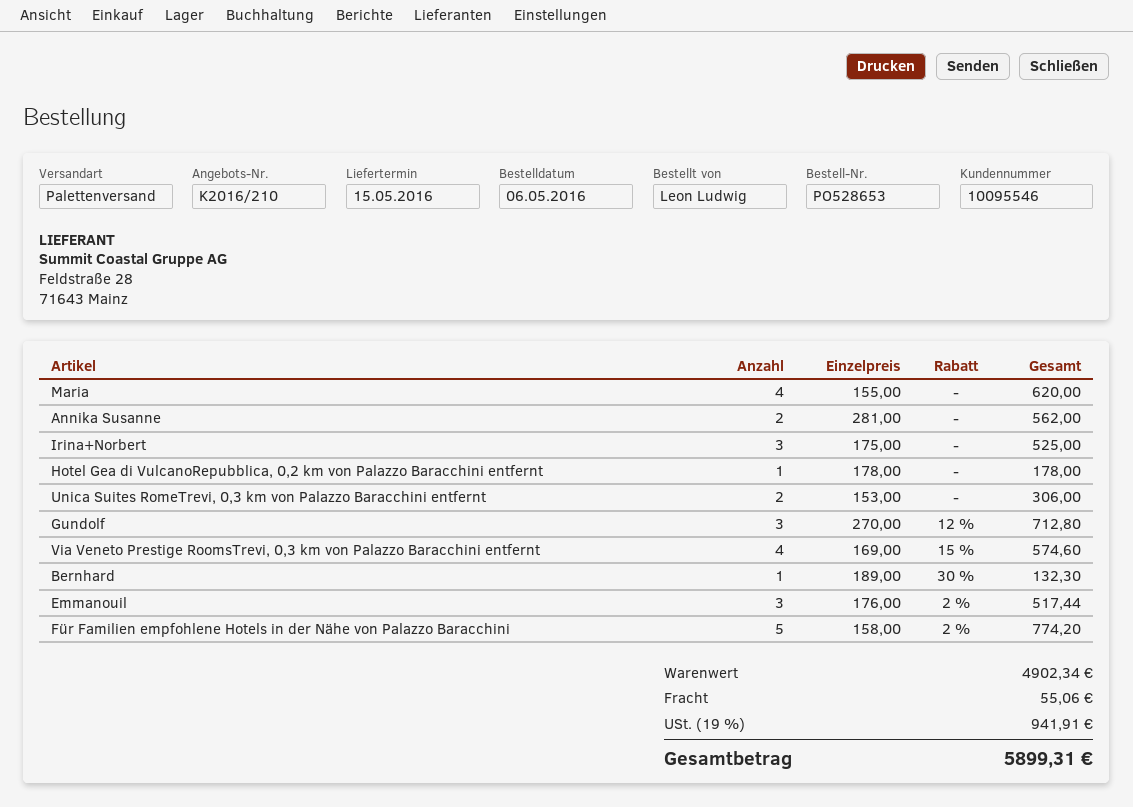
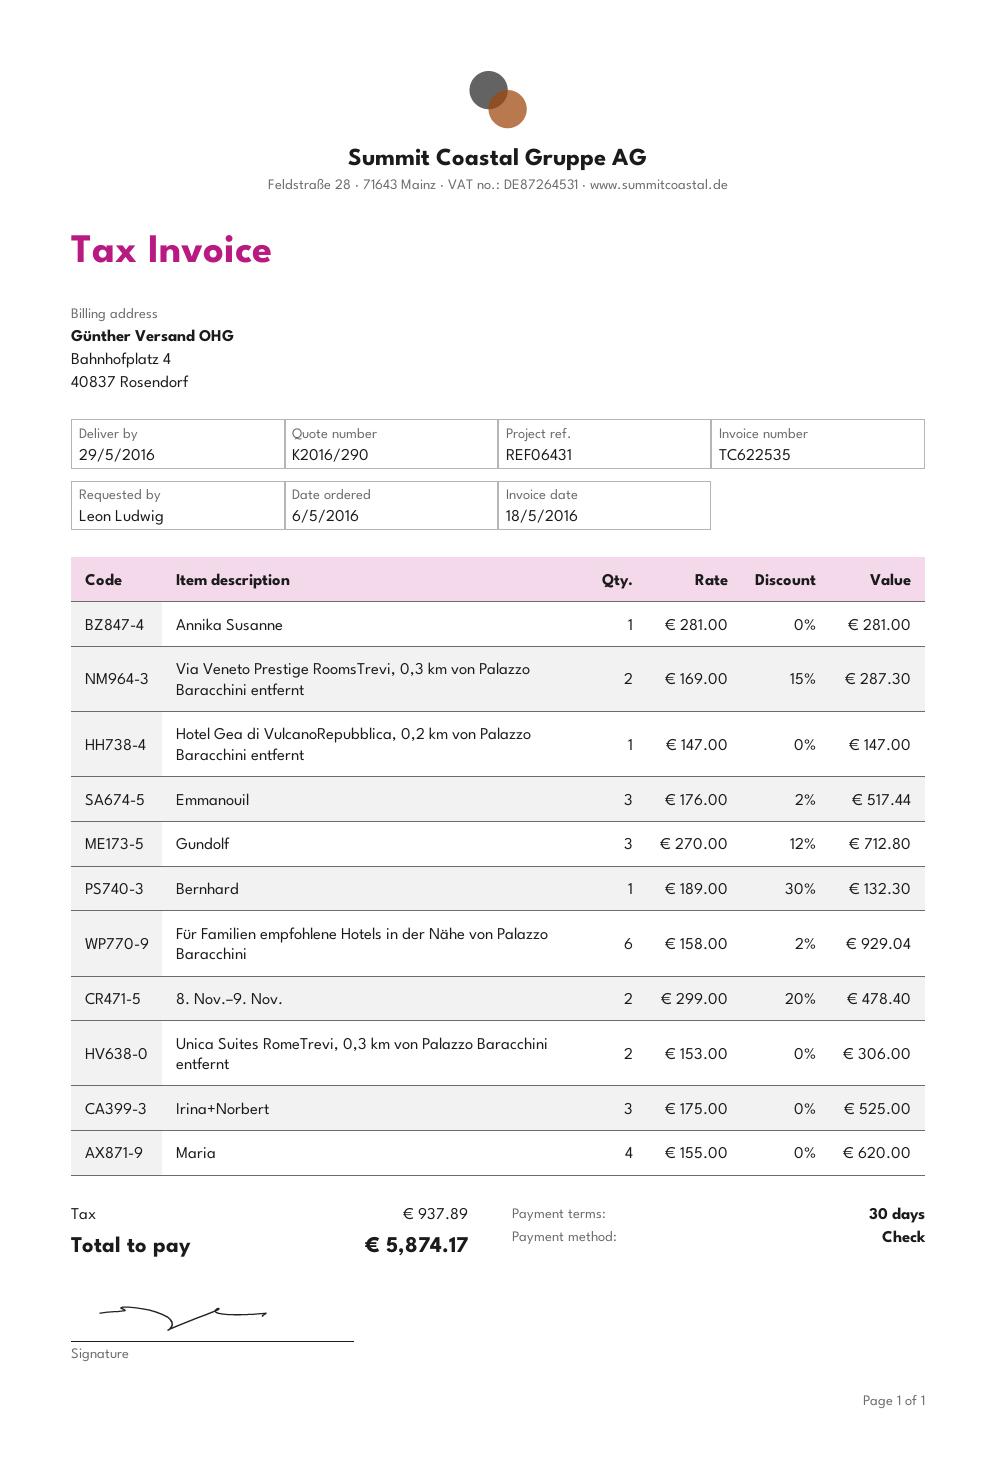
quote number: K2016/210 -> K2016/290
delivery date: 2016-05-15 -> 2016-05-29
Annika Susanne: 2 x 281.00 = 562.00 -> 1 x 281.00 = 281.00
Hotel Gea di VulcanoRepubblica, 0,2 km von Palazzo Baracchini entfernt: 1 x 178.00 = 178.00 -> 1 x 147.00 = 147.00
Via Veneto Prestige RoomsTrevi, 0,3 km von Palazzo Baracchini entfernt: 4 x 169.00 - 15% = 574.60 -> 2 x 169.00 - 15% = 287.30
Für Familien empfohlene Hotels in der Nähe von Palazzo Baracchini: 5 x 158.00 - 2% = 774.20 -> 6 x 158.00 - 2% = 929.04
8. Nov.–9. Nov.: none -> 2 x 299.00 - 20% = 478.40
shipping: 55.06 -> none
tax: 941.91 -> 937.89
total: 5899.31 -> 5874.17

